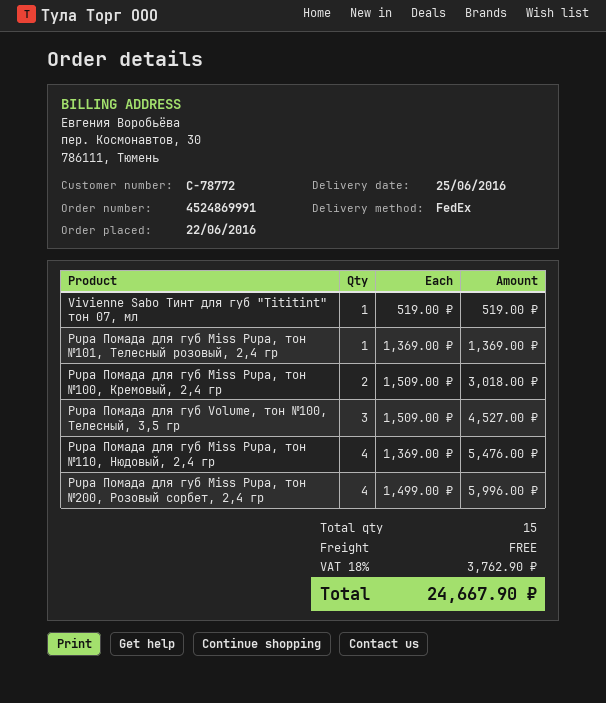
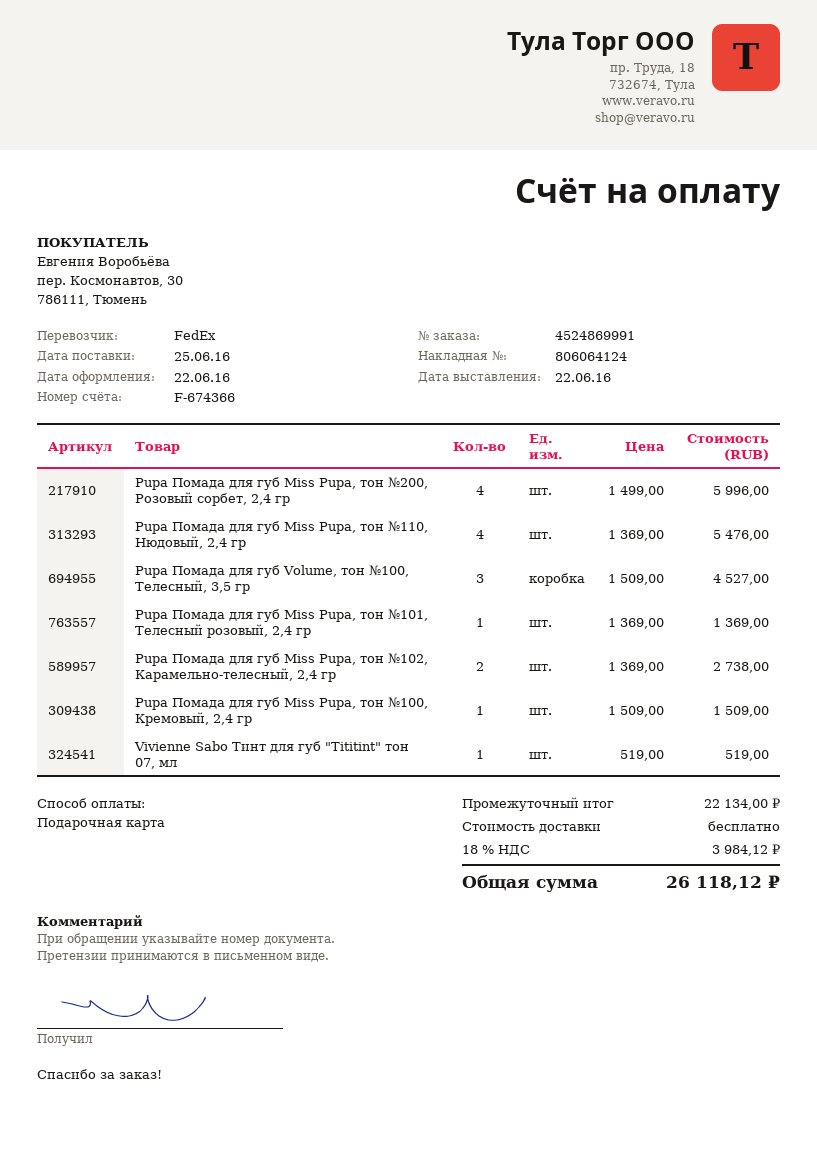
Pupa Помада для губ Miss Pupa, тон №100, Кремовый, 2,4 гр: 2 x 1509.00 = 3018.00 -> 1 x 1509.00 = 1509.00
Pupa Помада для губ Miss Pupa, тон №102, Карамельно-телесный, 2,4 гр: none -> 2 x 1369.00 = 2738.00
tax: 18% = 3762.90 -> 18% = 3984.12
total: 24667.90 -> 26118.12

